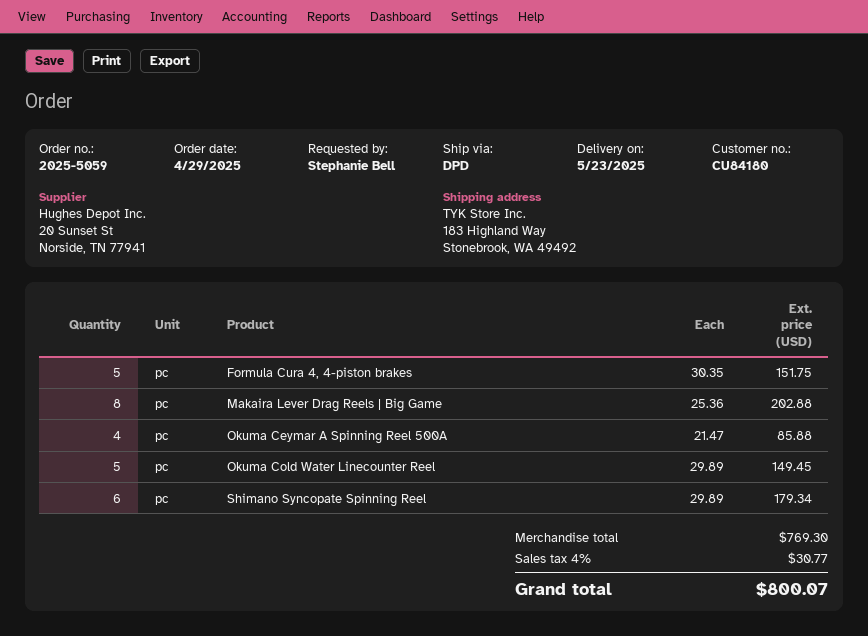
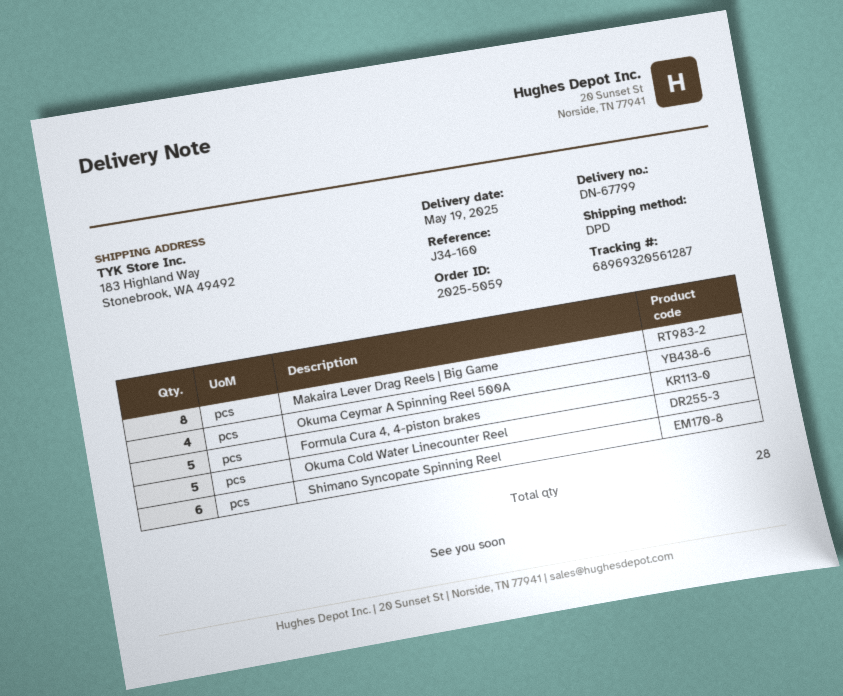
delivery date: 2025-05-23 -> 2025-05-19

